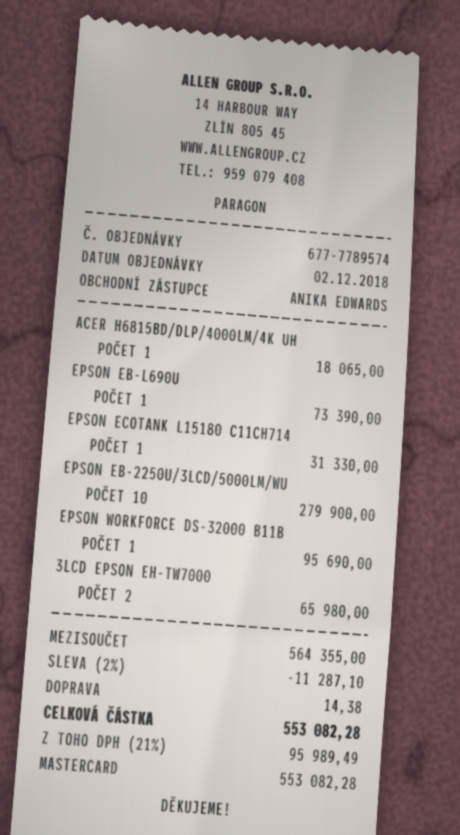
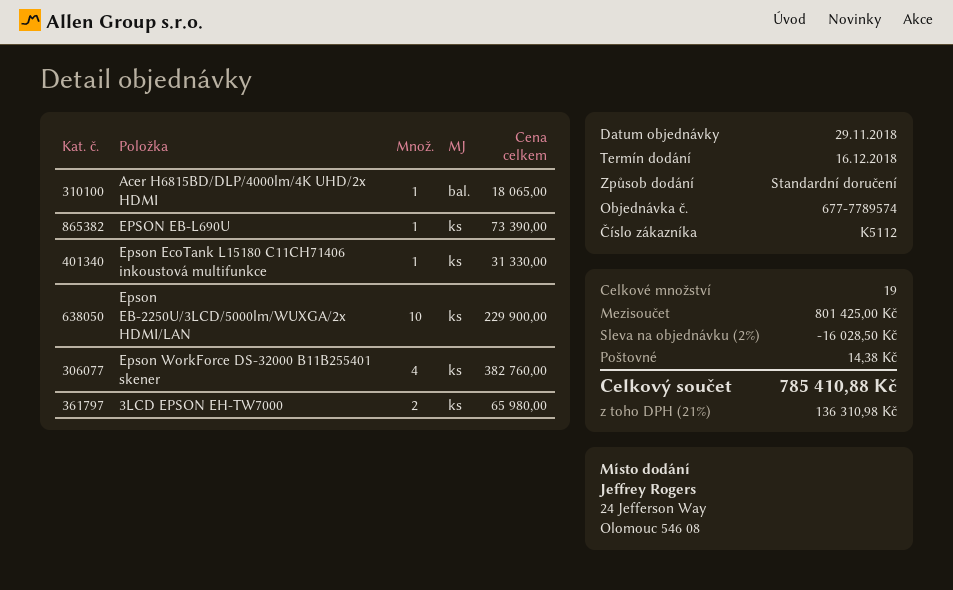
order date: 2018-12-02 -> 2018-11-29
EPSON EB-2250U/3LCD/5000LM/WU: 10 for 279900.00 -> 10 for 229900.00
EPSON WORKFORCE DS-32000 B11B: 1 for 95690.00 -> 4 for 382760.00
subtotal: 564355.00 -> 801425.00
discount: 2% = 11287.10 -> 2% = 16028.50
tax: 21% = 95989.49 -> 21% = 136310.98
total: 553082.28 -> 785410.88

